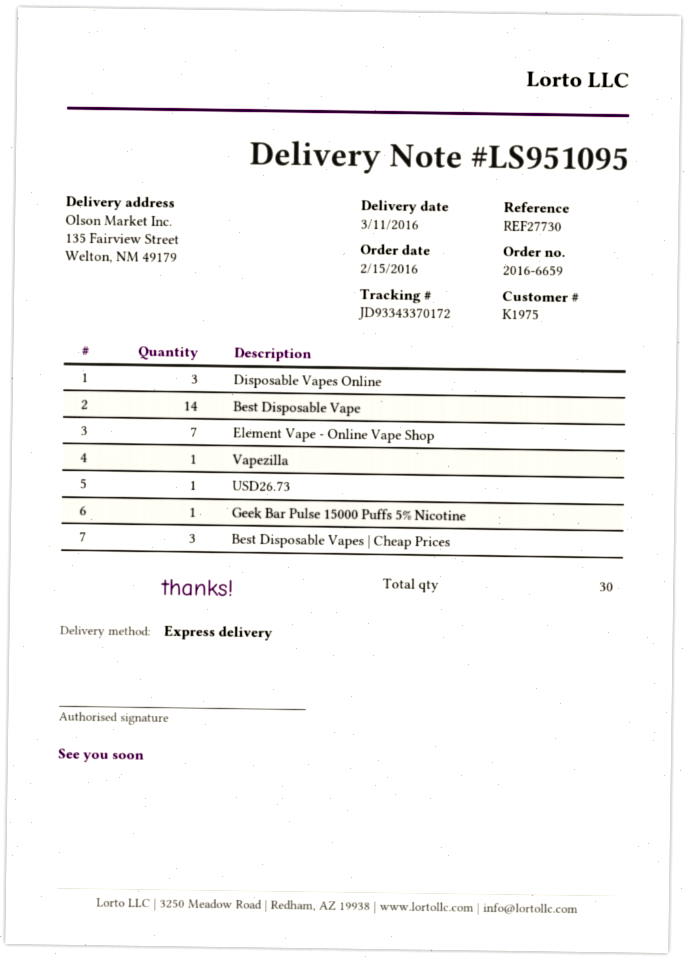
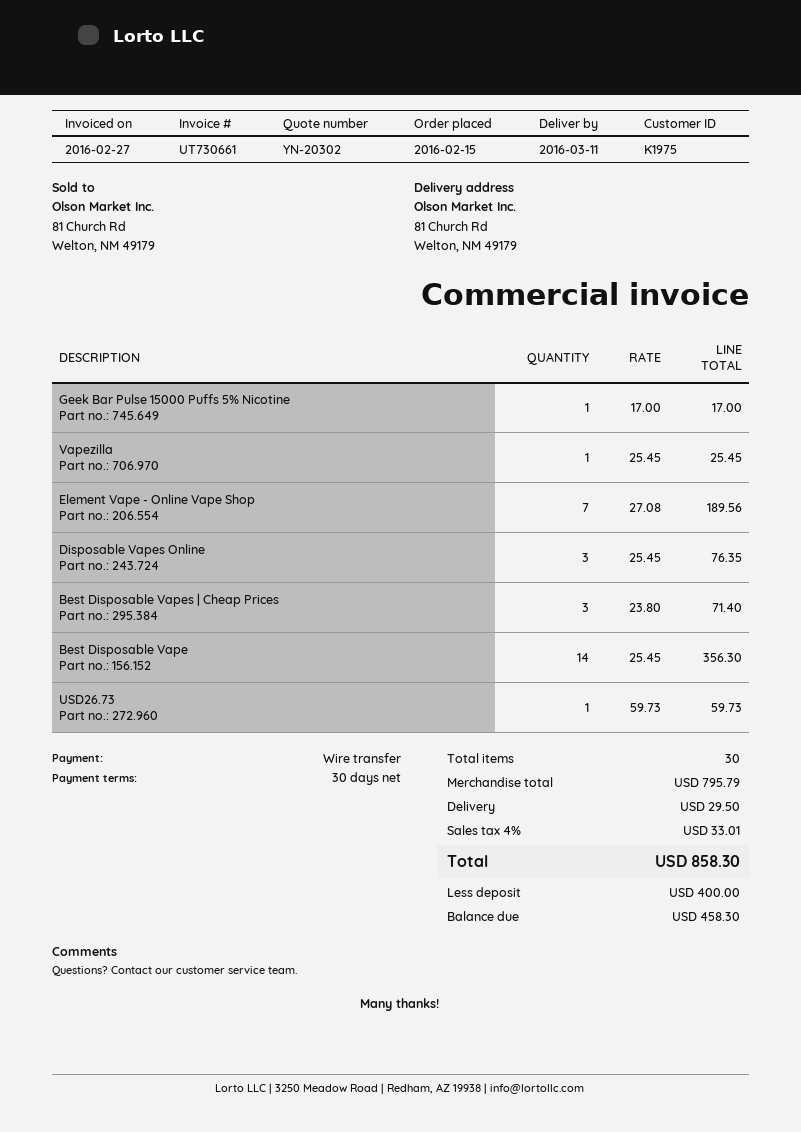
ship to: 135 Fairview Street, Welton, NM 49179 -> 81 Church Rd, Welton, NM 49179

